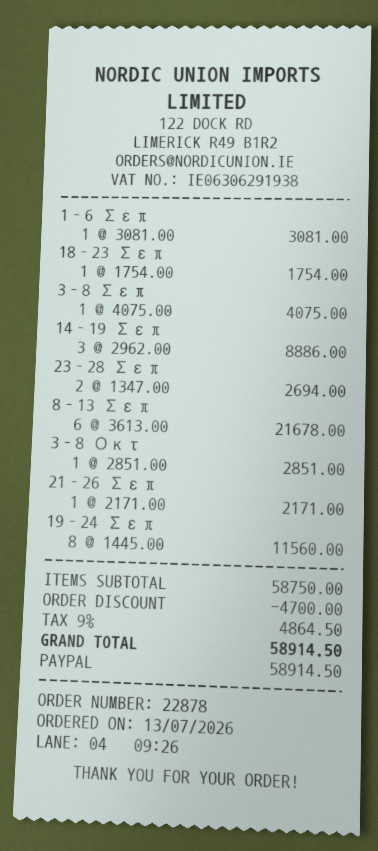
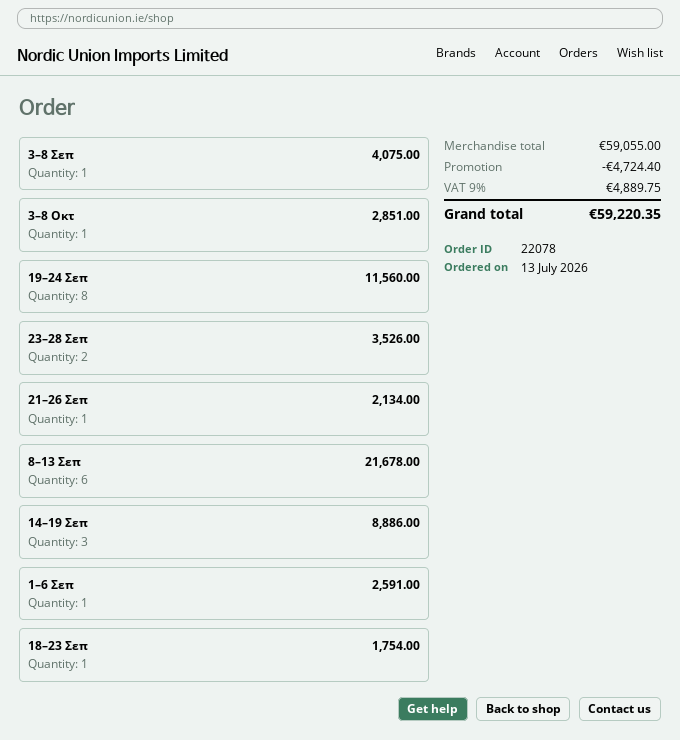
order number: 22878 -> 22078
1–6 Σεπ: 1 for 3081.00 -> 1 for 2591.00
23–28 Σεπ: 2 for 2694.00 -> 2 for 3526.00
21–26 Σεπ: 1 for 2171.00 -> 1 for 2134.00
subtotal: 58750.00 -> 59055.00
discount: 4700.00 -> 4724.40
tax: 9% = 4864.50 -> 9% = 4889.75
total: 58914.50 -> 59220.35

